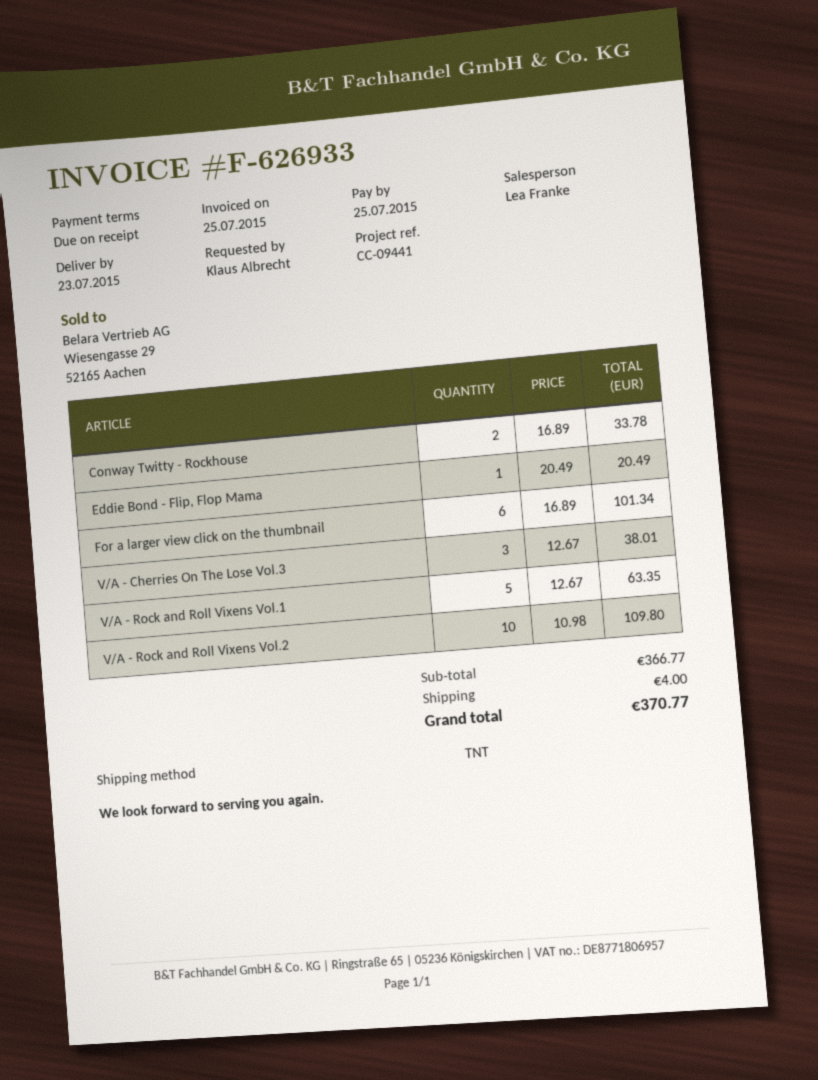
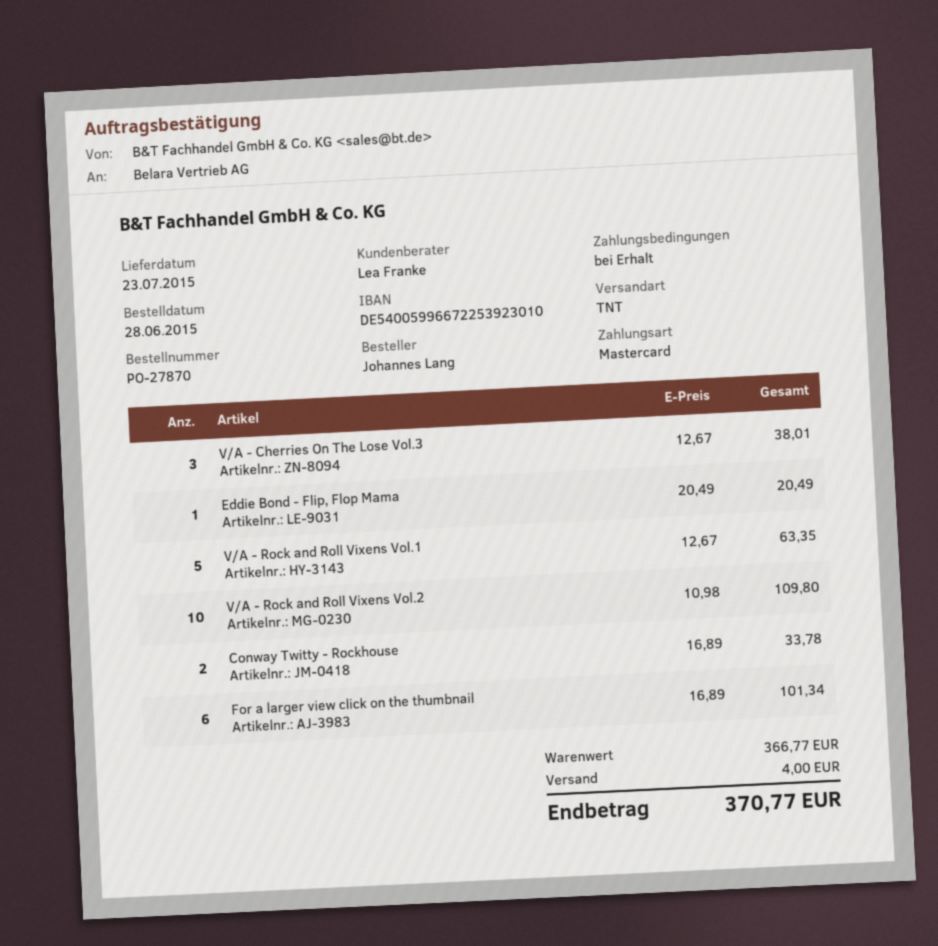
ordered by: Klaus Albrecht -> Johannes Lang

